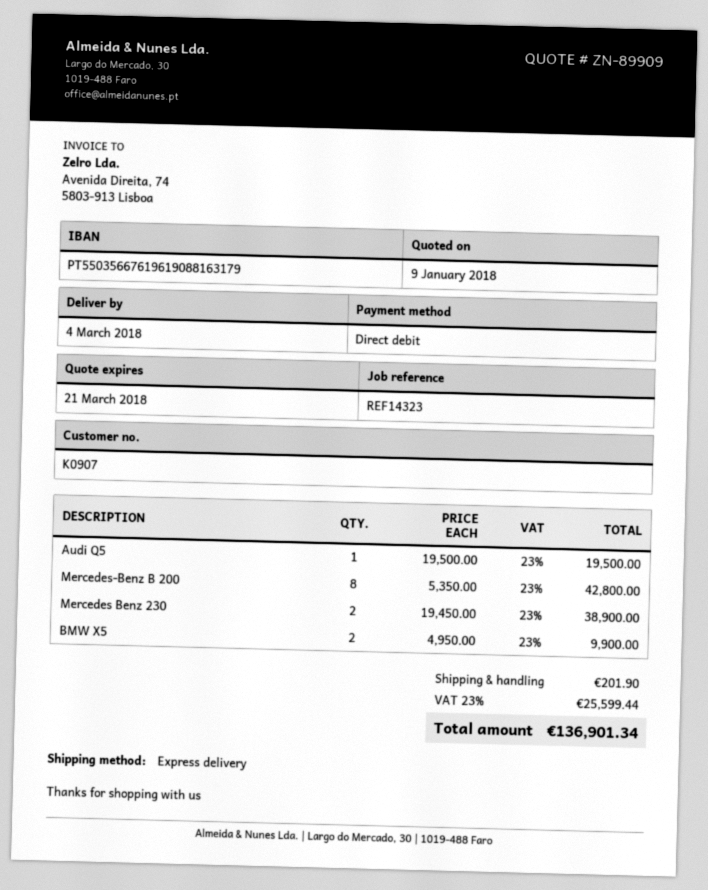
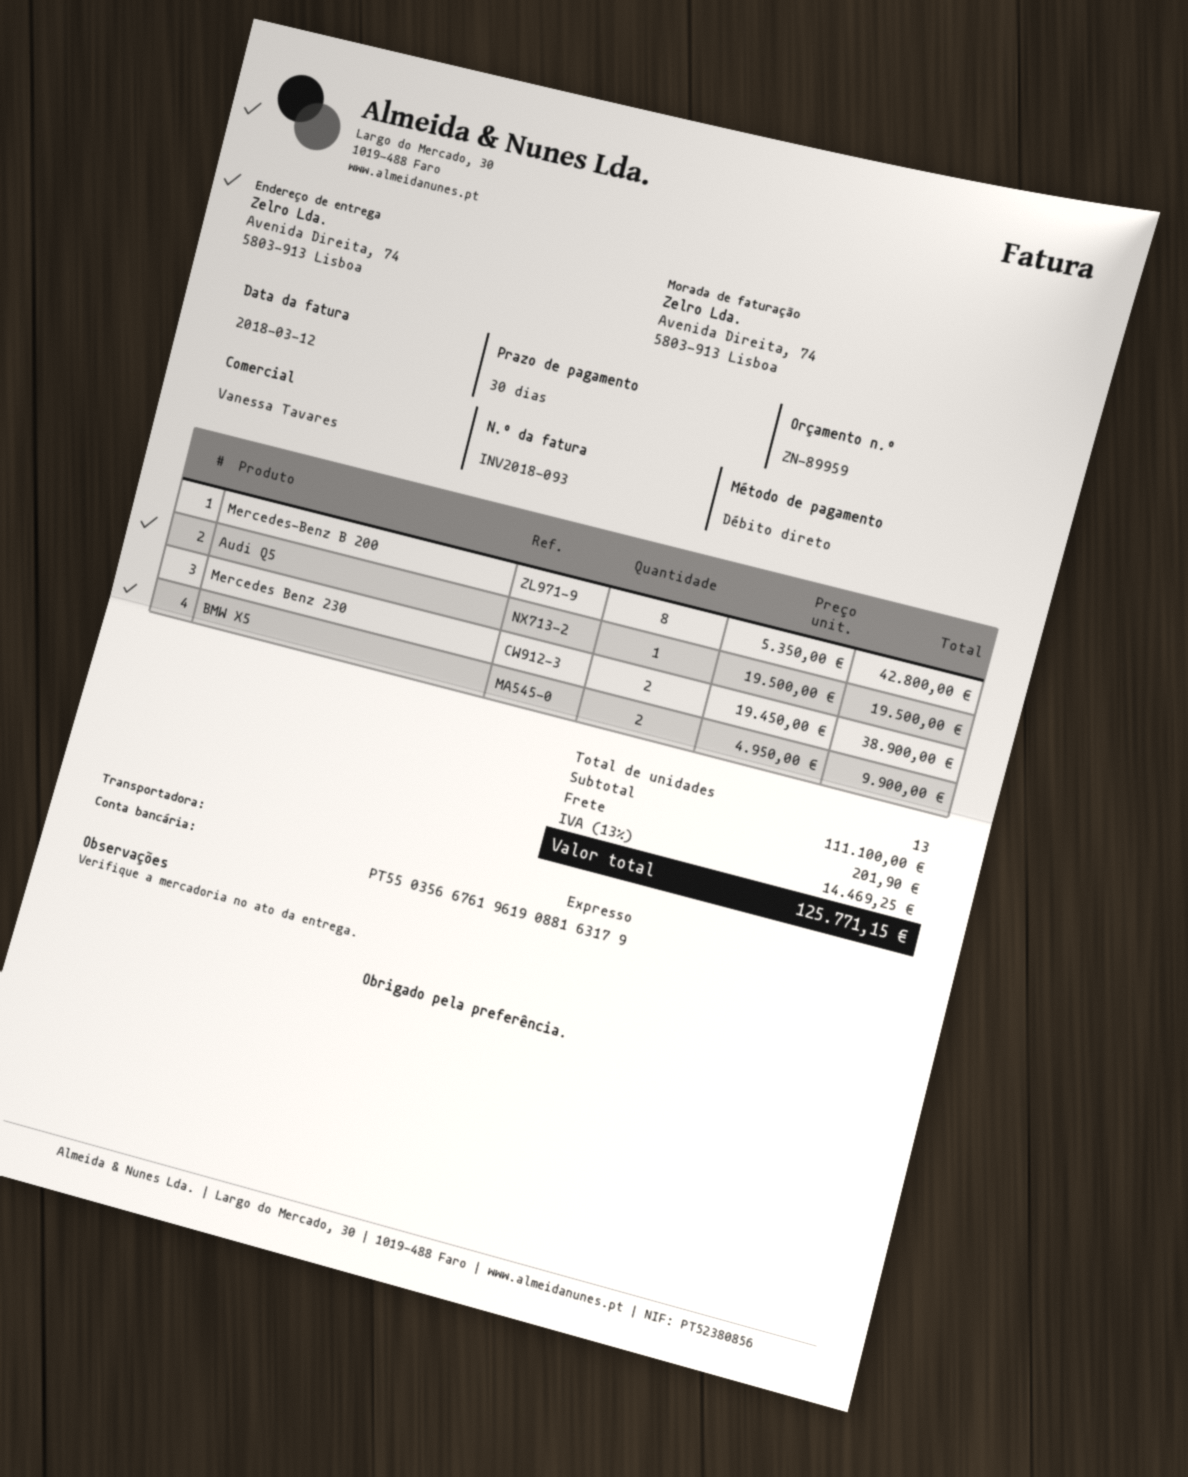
quote number: ZN-89909 -> ZN-89959
tax: 23% = 25599.44 -> 13% = 14469.25
total: 136901.34 -> 125771.15

